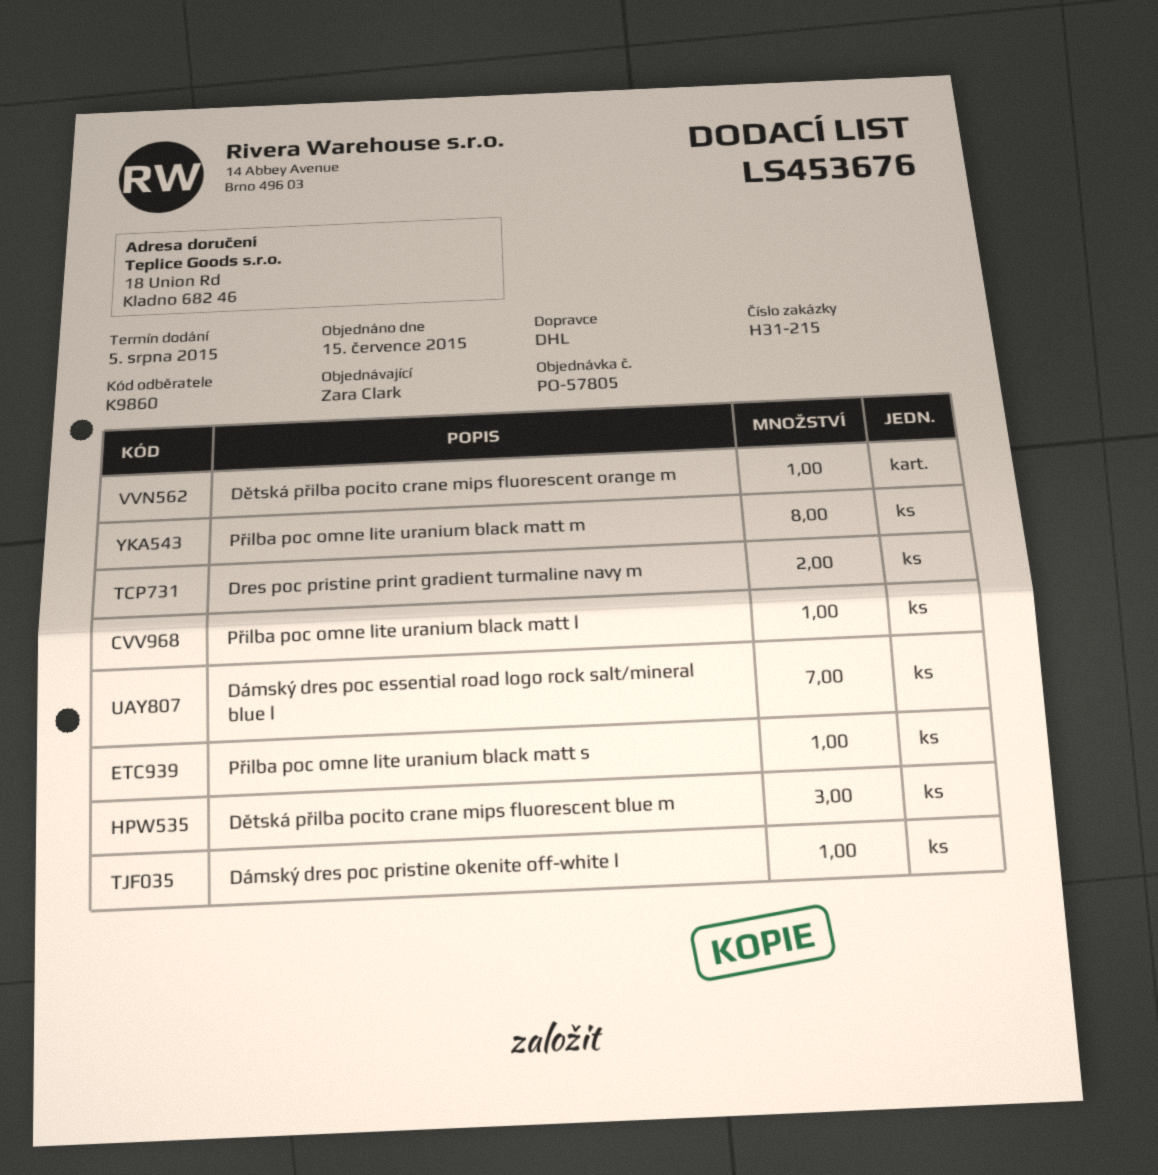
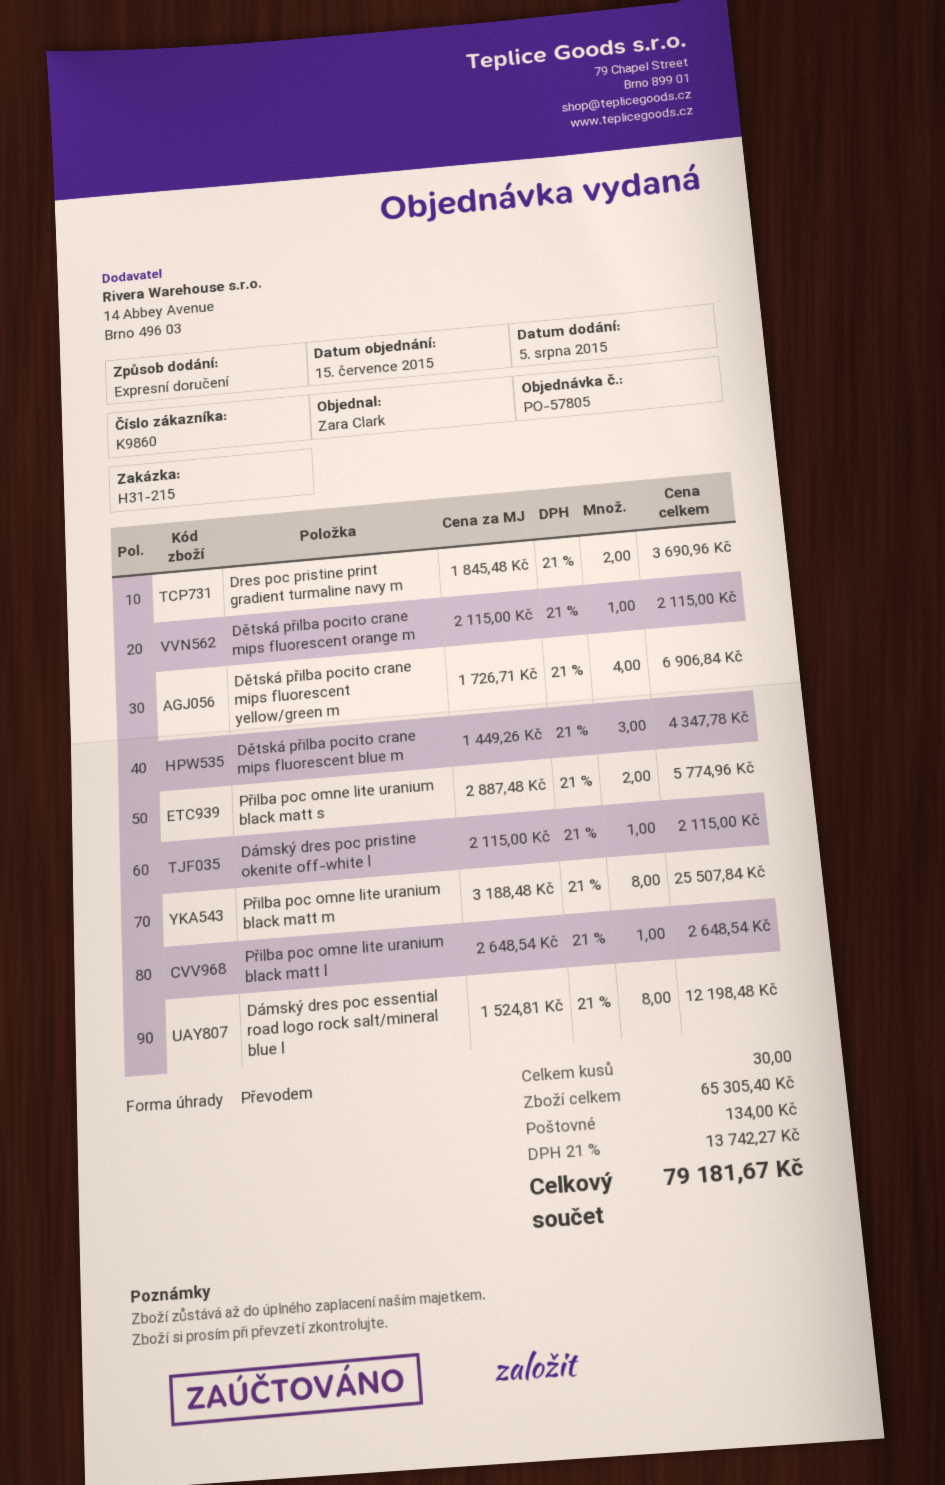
shipping method: DHL -> express
Dámský dres poc essential road logo rock salt/mineral blue l: 7 -> 8
Přilba poc omne lite uranium black matt s: 1 -> 2
Dětská přilba pocito crane mips fluorescent yellow/green m: none -> 4

